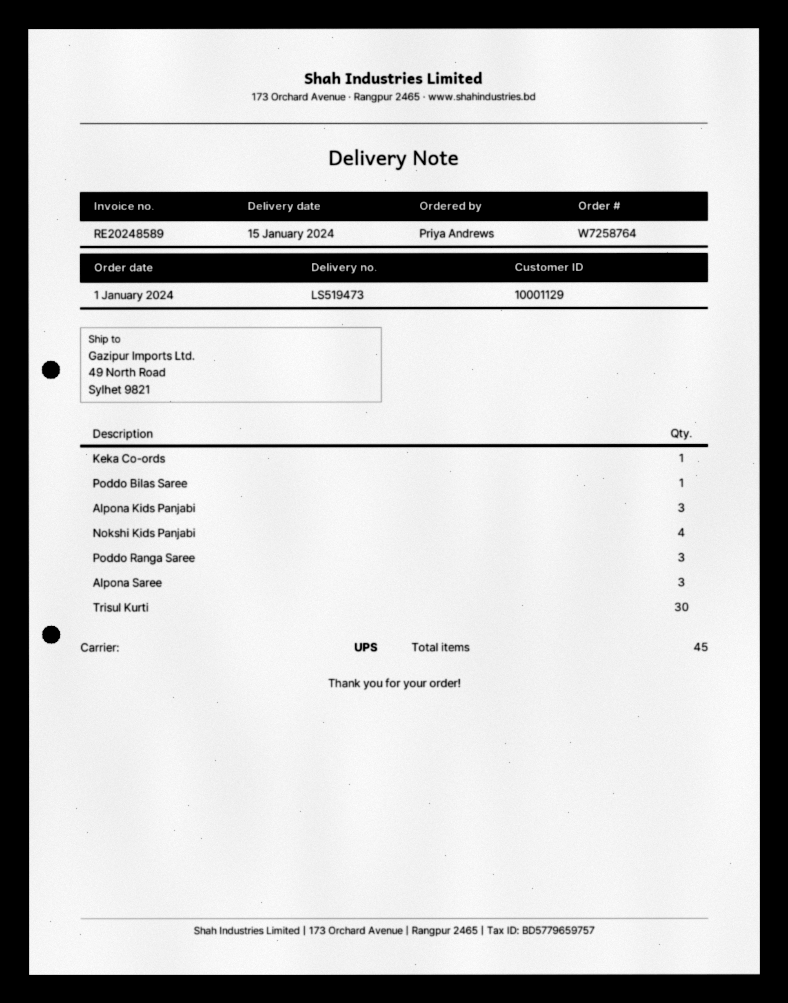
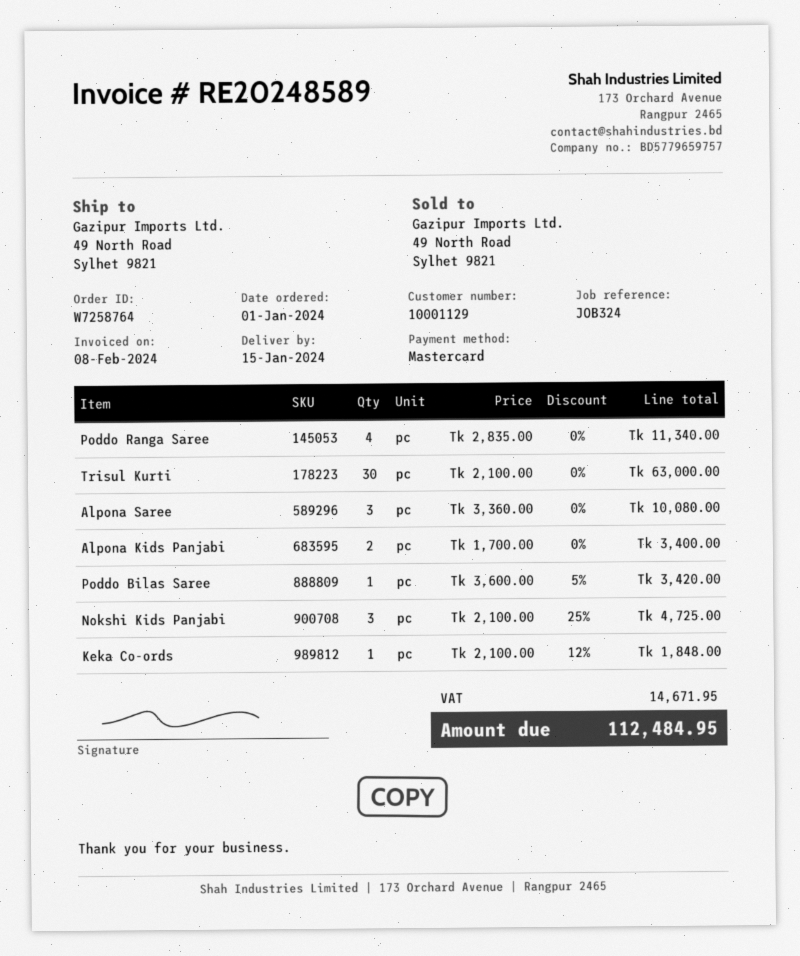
Alpona Kids Panjabi: 3 -> 2
Nokshi Kids Panjabi: 4 -> 3
Poddo Ranga Saree: 3 -> 4

